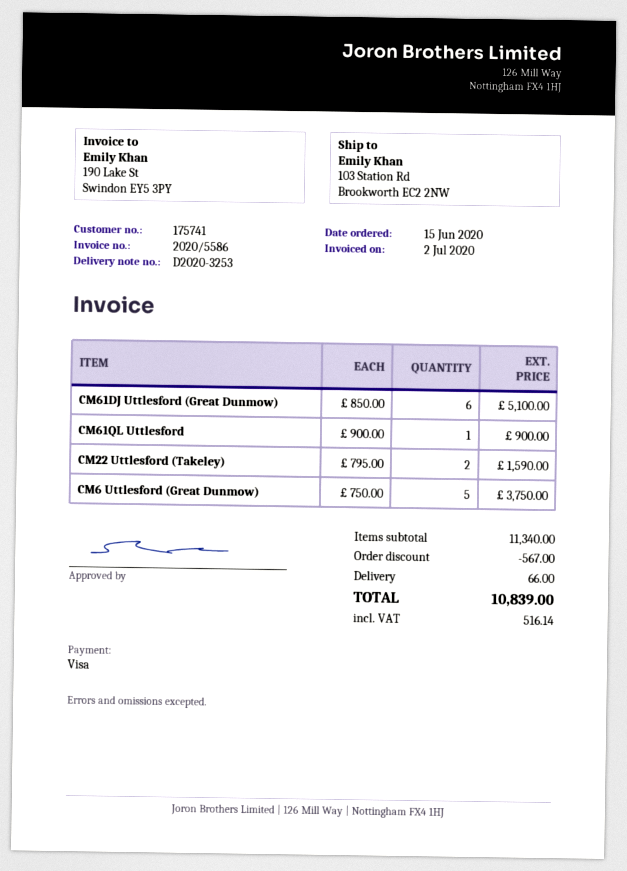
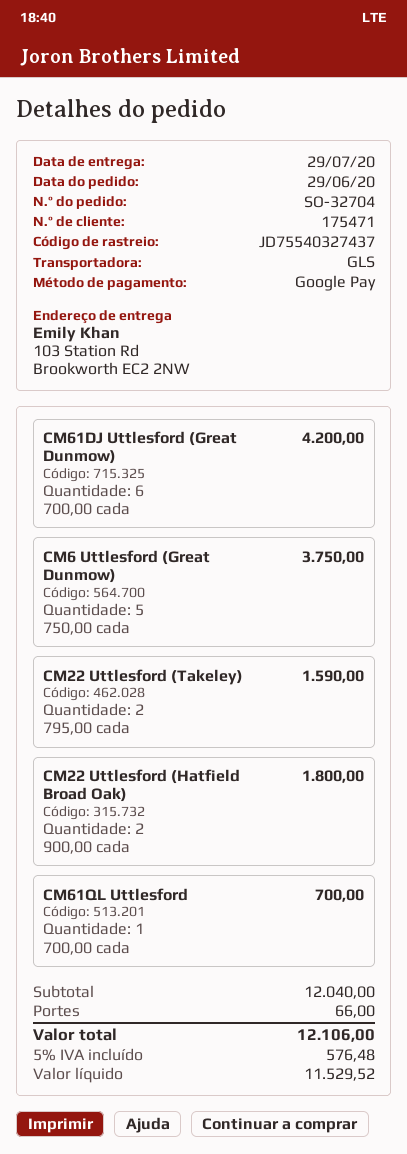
order date: 2020-06-15 -> 2020-06-29
customer number: 175741 -> 175471
payment method: Visa -> Google Pay
CM61DJ Uttlesford (Great Dunmow): 6 x 850.00 = 5100.00 -> 6 x 700.00 = 4200.00
CM61QL Uttlesford: 1 x 900.00 = 900.00 -> 1 x 700.00 = 700.00
CM22 Uttlesford (Hatfield Broad Oak): none -> 2 x 900.00 = 1800.00
subtotal: 11340.00 -> 12040.00
discount: 567.00 -> none
tax: 516.14 -> 576.48
total: 10839.00 -> 12106.00

